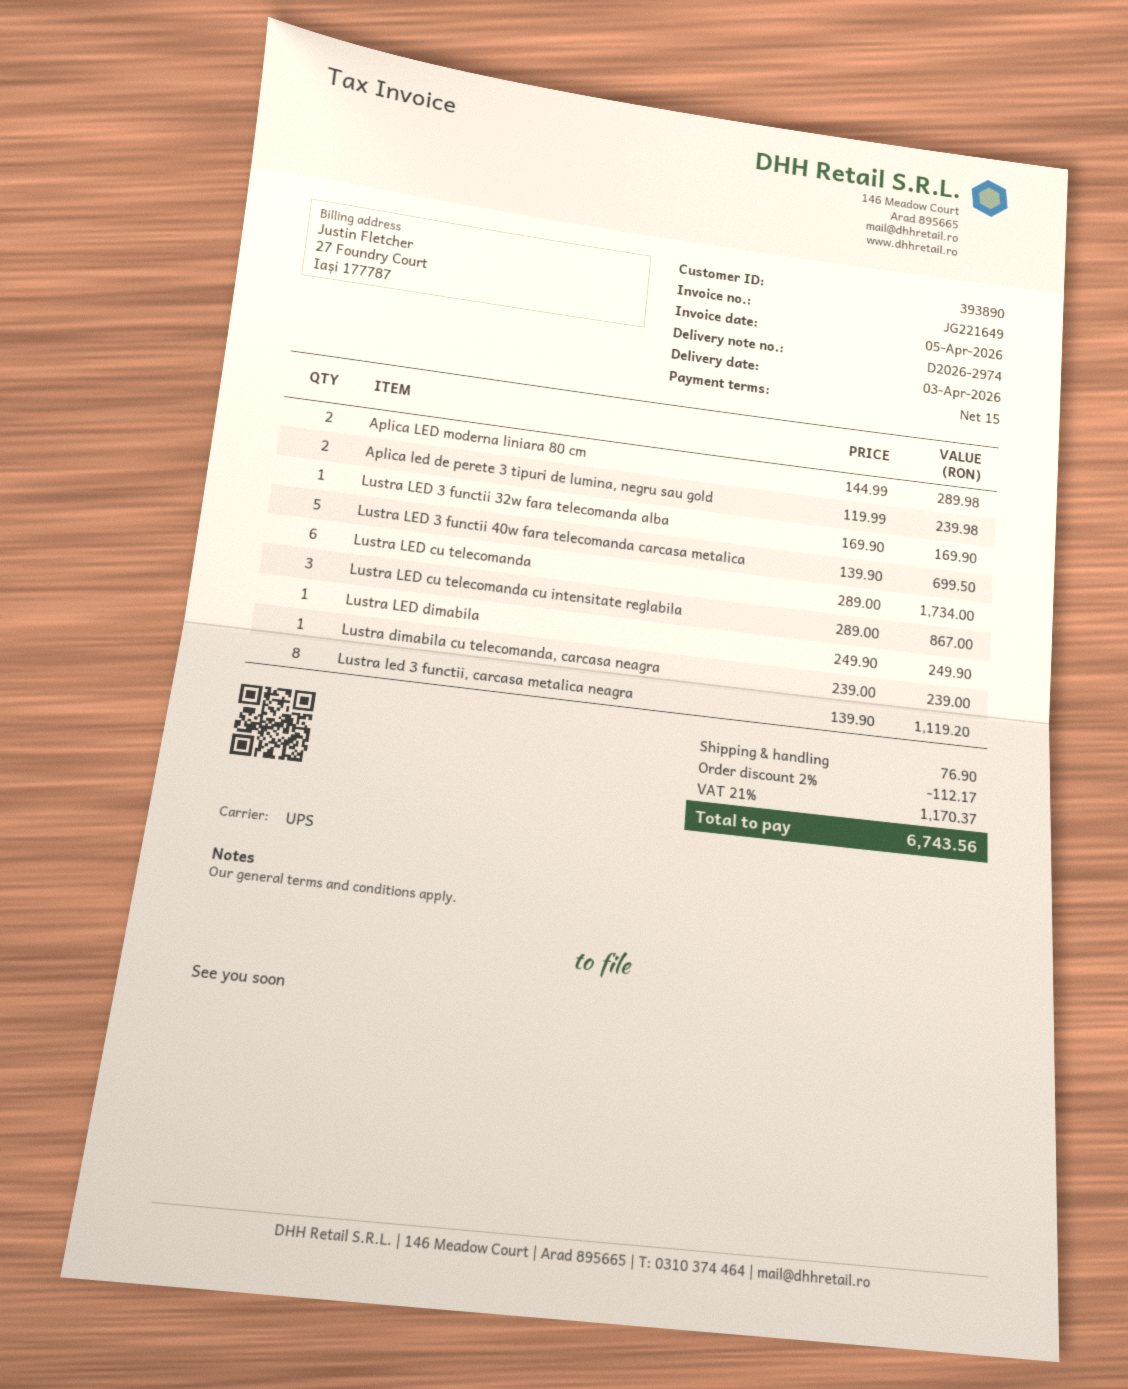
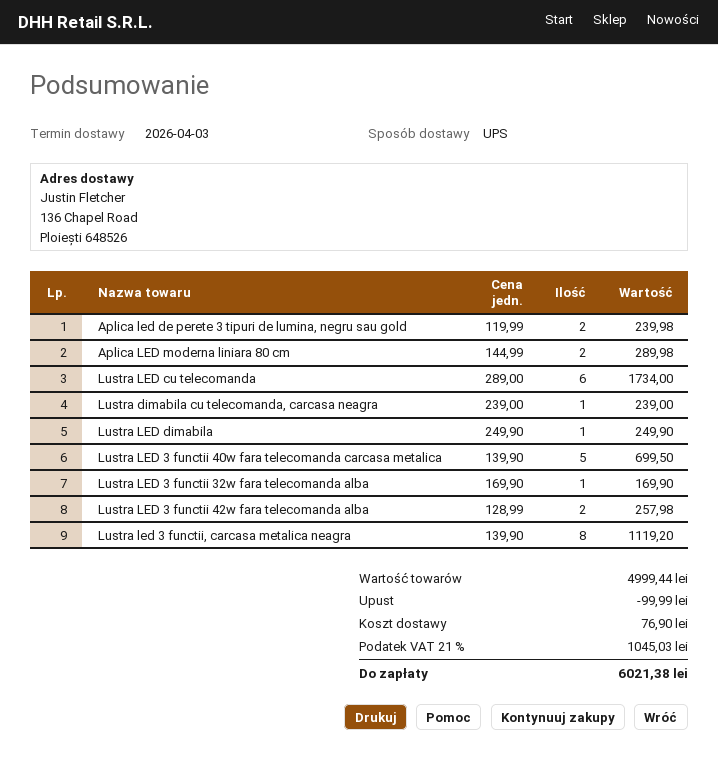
Lustra LED cu telecomanda cu intensitate reglabila: 3 x 289.00 = 867.00 -> none
Lustra LED 3 functii 42w fara telecomanda alba: none -> 2 x 128.99 = 257.98
discount: 112.17 -> 99.99
tax: 21% = 1170.37 -> 21% = 1045.03
total: 6743.56 -> 6021.38

